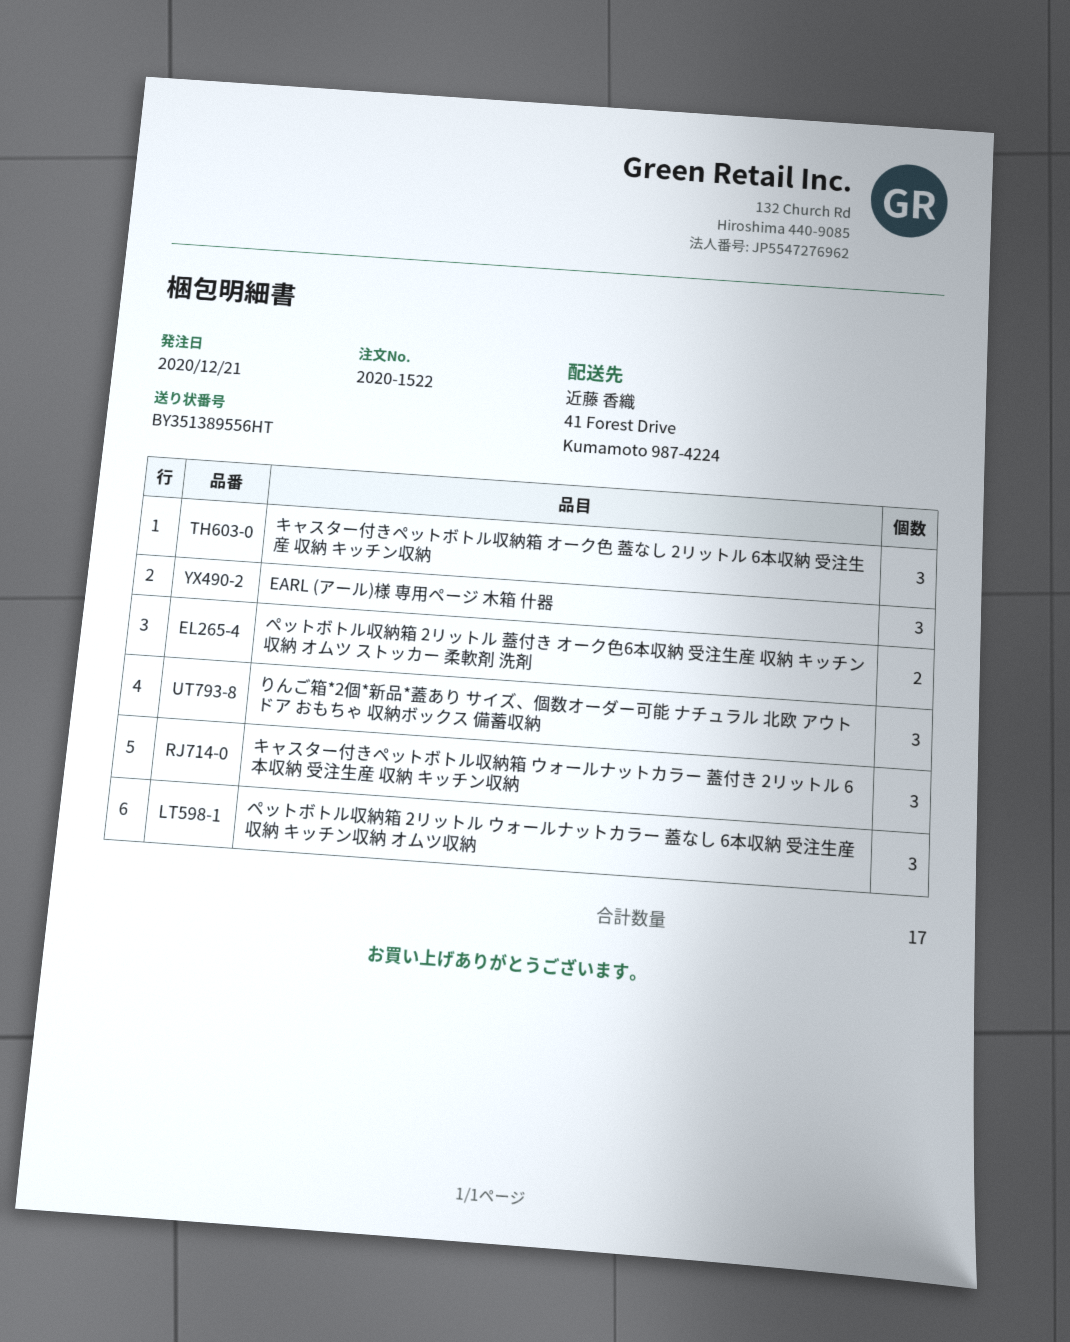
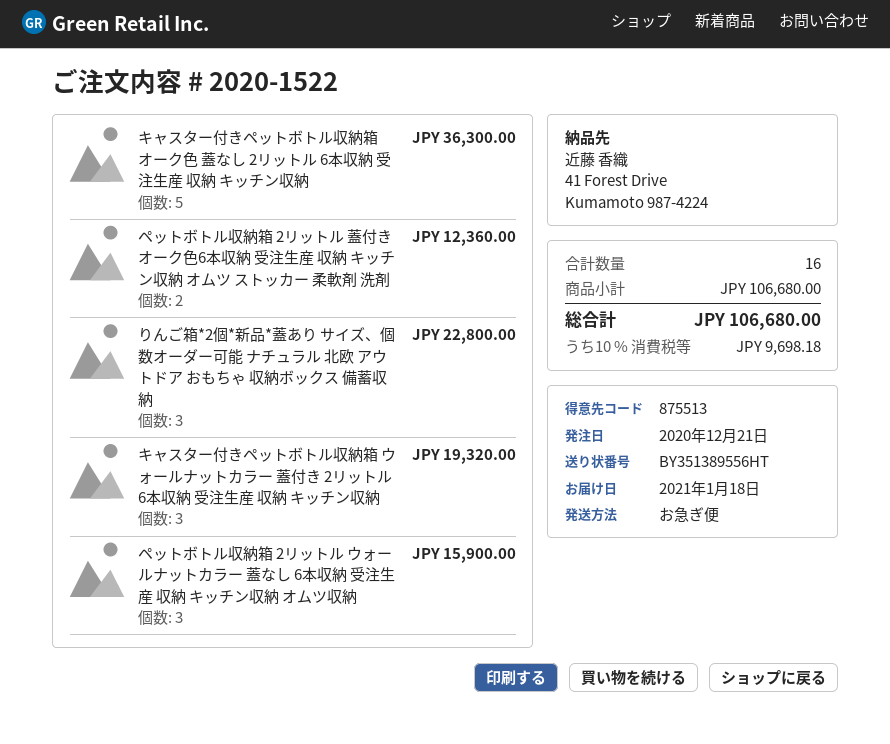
キャスター付きペットボトル収納箱 オーク色 蓋なし 2リットル 6本収納 受注生産 収納 キッチン収納: 3 -> 5
EARL (アール)様 専用ページ 木箱 什器: 3 -> none
total quantity: 17 -> 16

